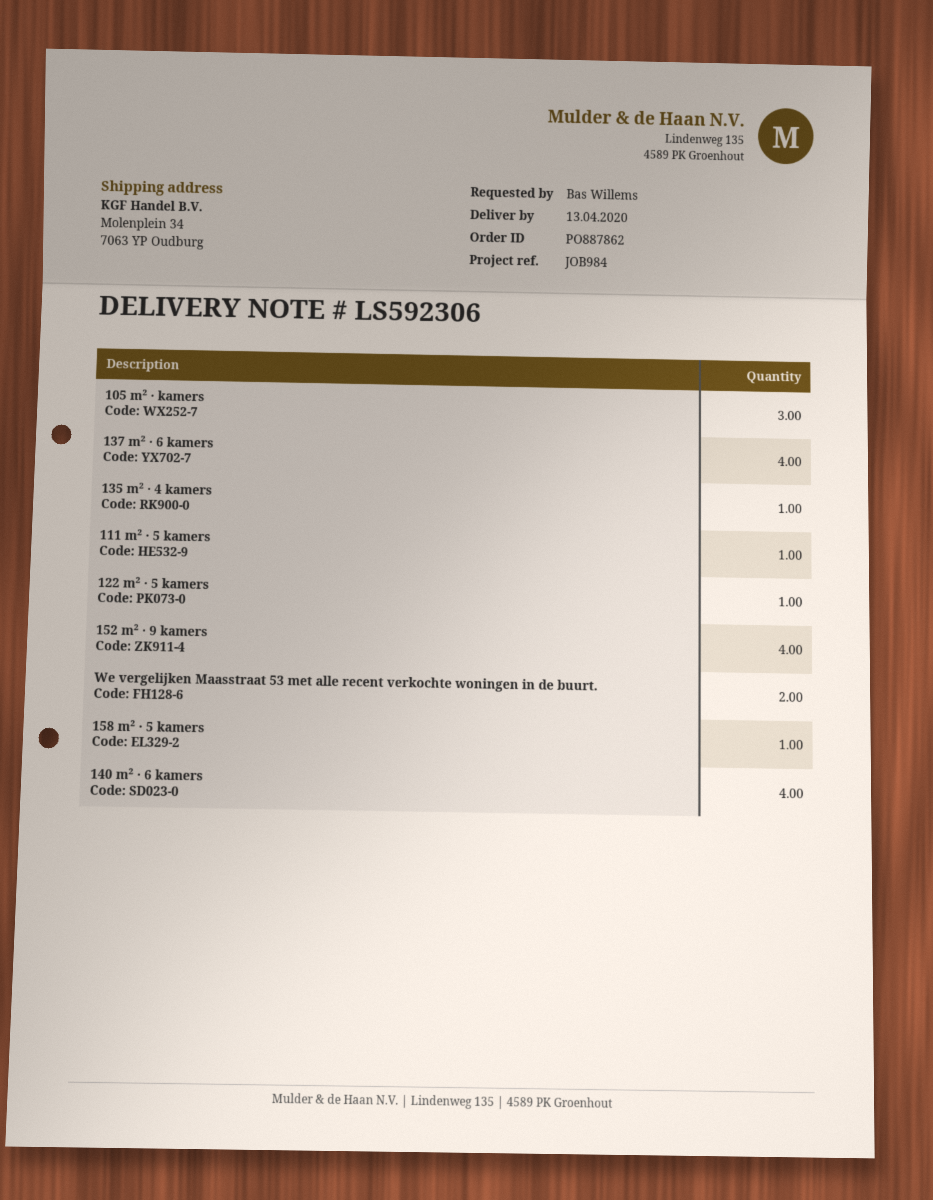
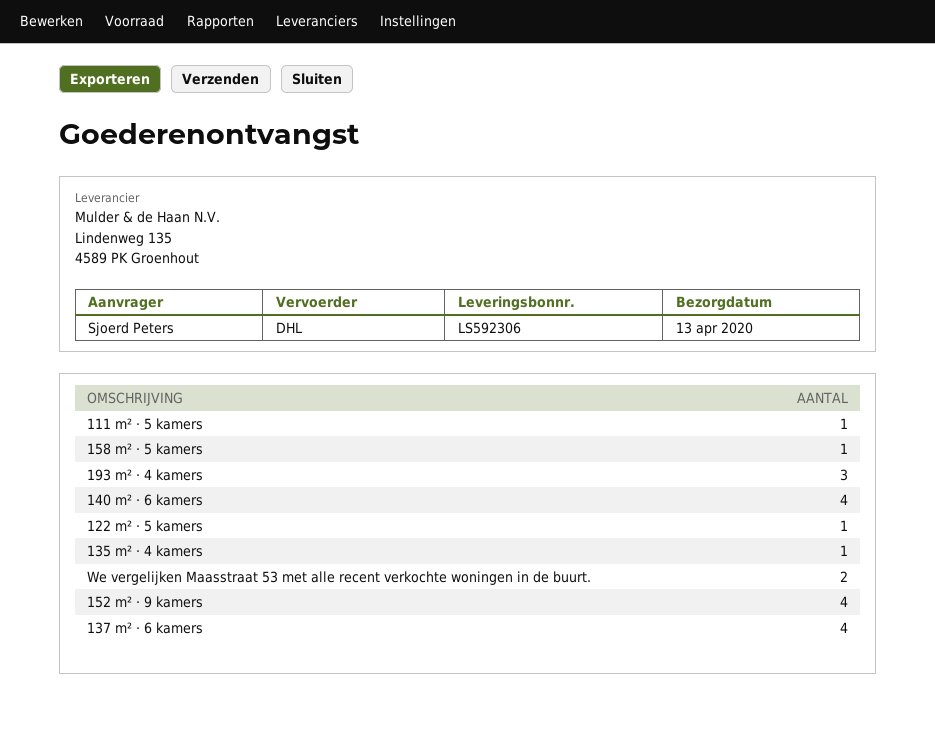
ordered by: Bas Willems -> Sjoerd Peters
105 m² · kamers: 3 -> none
193 m² · 4 kamers: none -> 3

